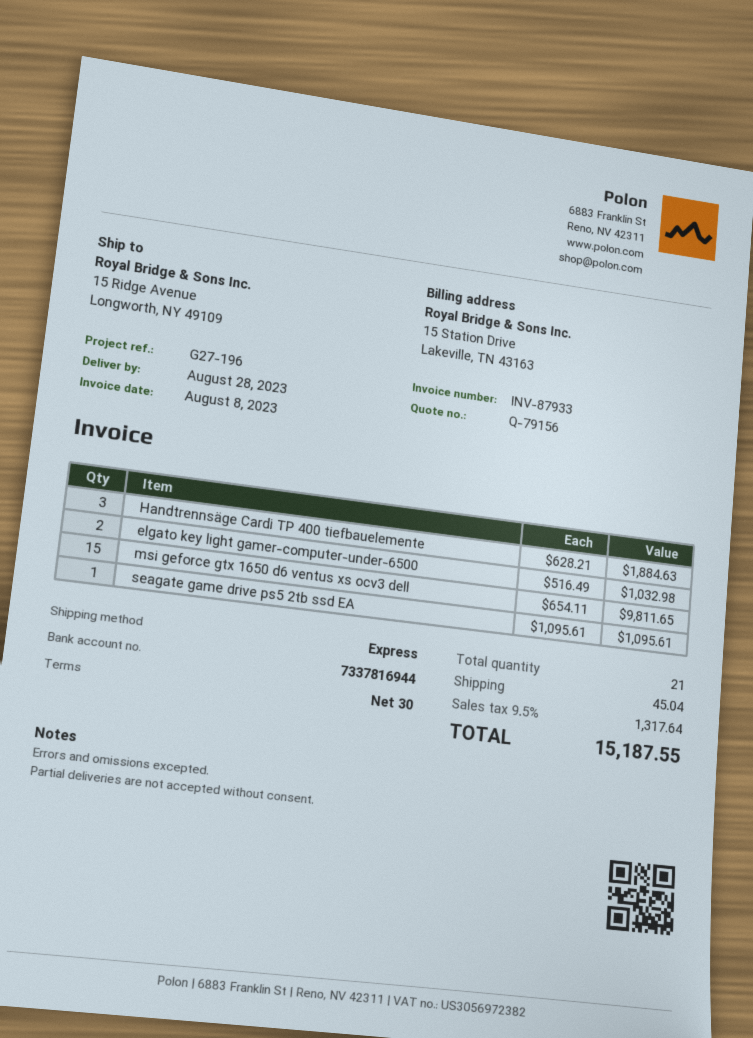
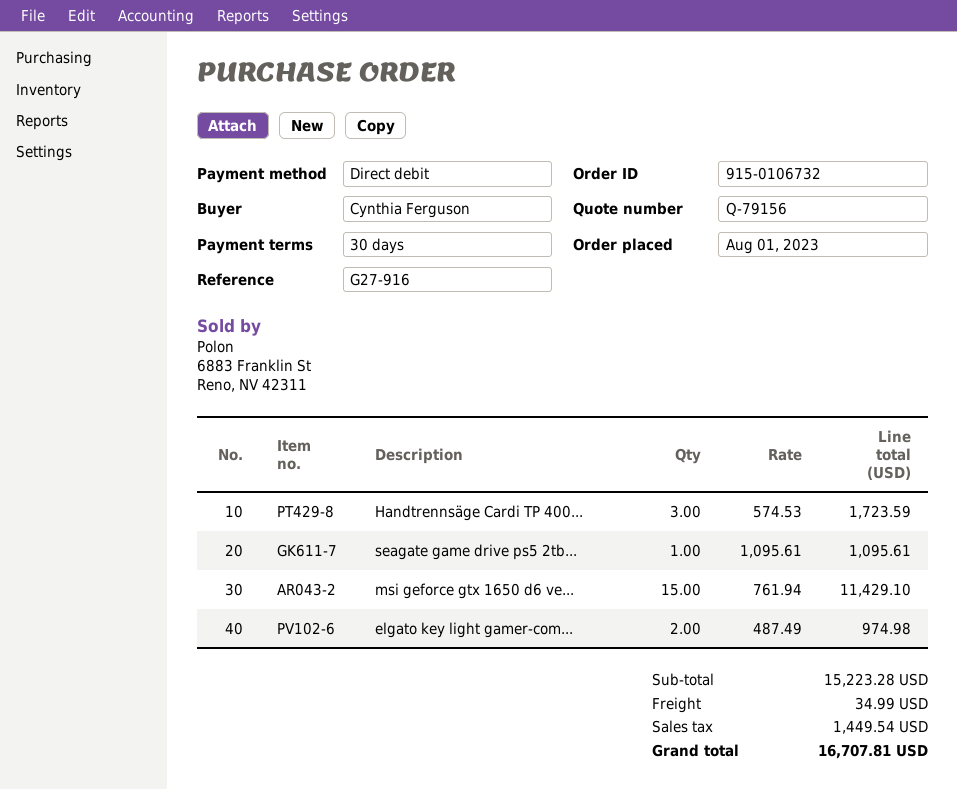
reference: G27-196 -> G27-916
Handtrennsäge Cardi TP 400 tiefbauelemente: 3 x 628.21 = 1884.63 -> 3 x 574.53 = 1723.59
elgato key light gamer-computer-under-6500: 2 x 516.49 = 1032.98 -> 2 x 487.49 = 974.98
msi geforce gtx 1650 d6 ventus xs ocv3 dell: 15 x 654.11 = 9811.65 -> 15 x 761.94 = 11429.10
shipping: 45.04 -> 34.99
tax: 1317.64 -> 1449.54
total: 15187.55 -> 16707.81

